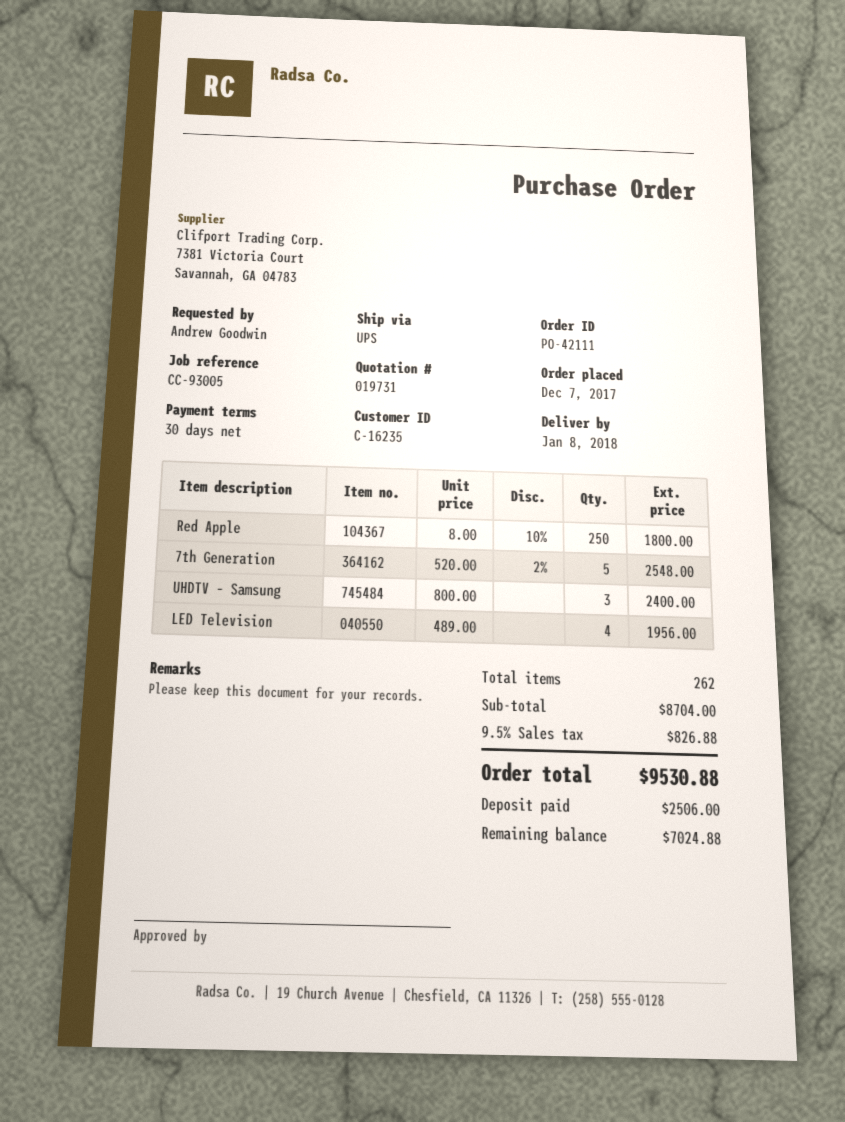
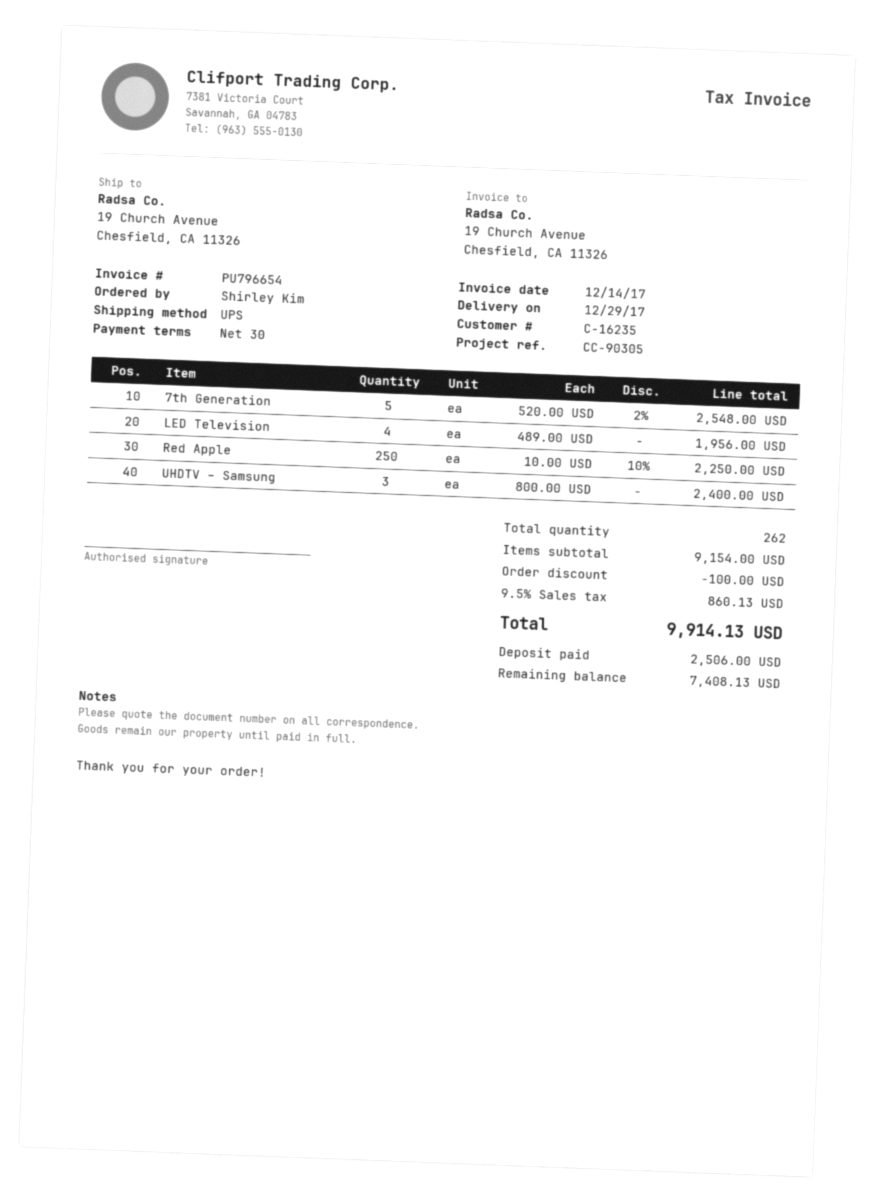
delivery date: 2018-01-08 -> 2017-12-29
reference: CC-93005 -> CC-90305
ordered by: Andrew Goodwin -> Shirley Kim
Red Apple: 250 x 8.00 - 10% = 1800.00 -> 250 x 10.00 - 10% = 2250.00
subtotal: 8704.00 -> 9154.00
discount: none -> 100.00
tax: 9.5% = 826.88 -> 9.5% = 860.13
total: 9530.88 -> 9914.13
balance: 7024.88 -> 7408.13

